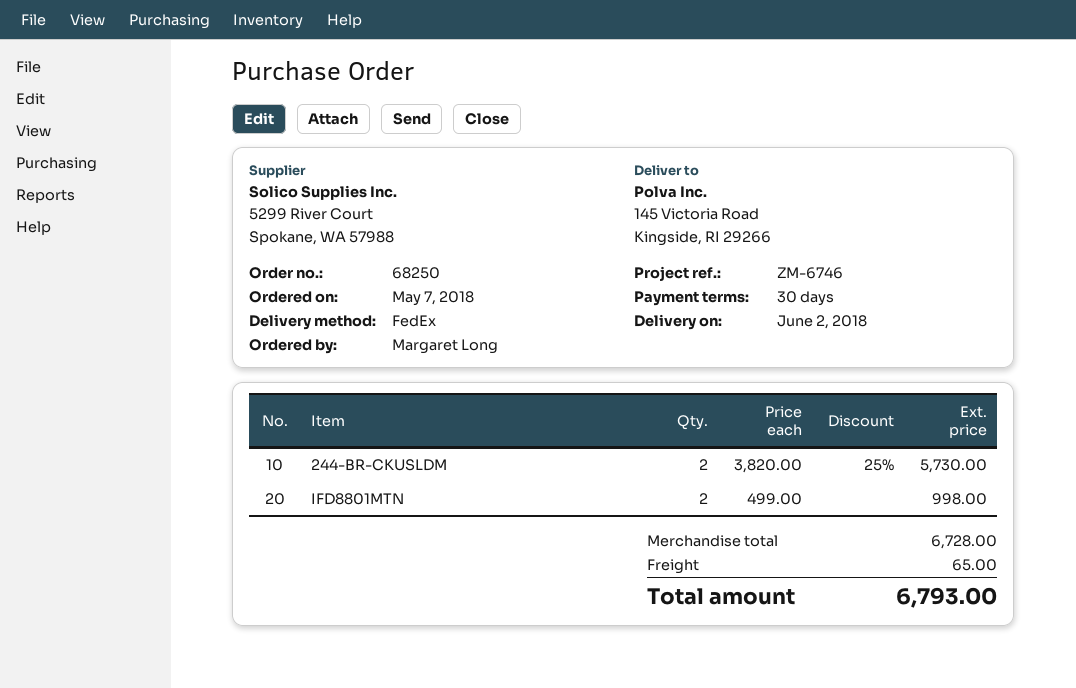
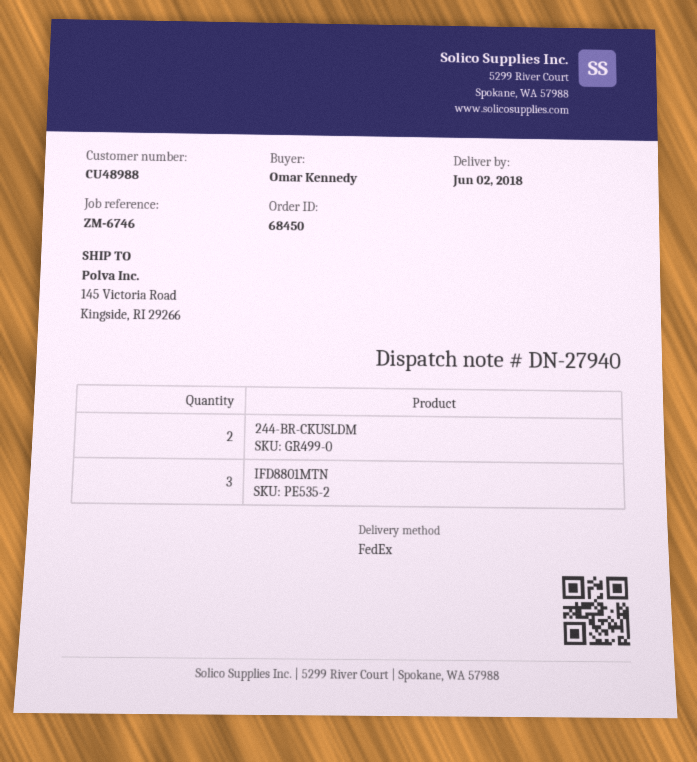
order number: 68250 -> 68450
ordered by: Margaret Long -> Omar Kennedy
IFD8801MTN: 2 -> 3

